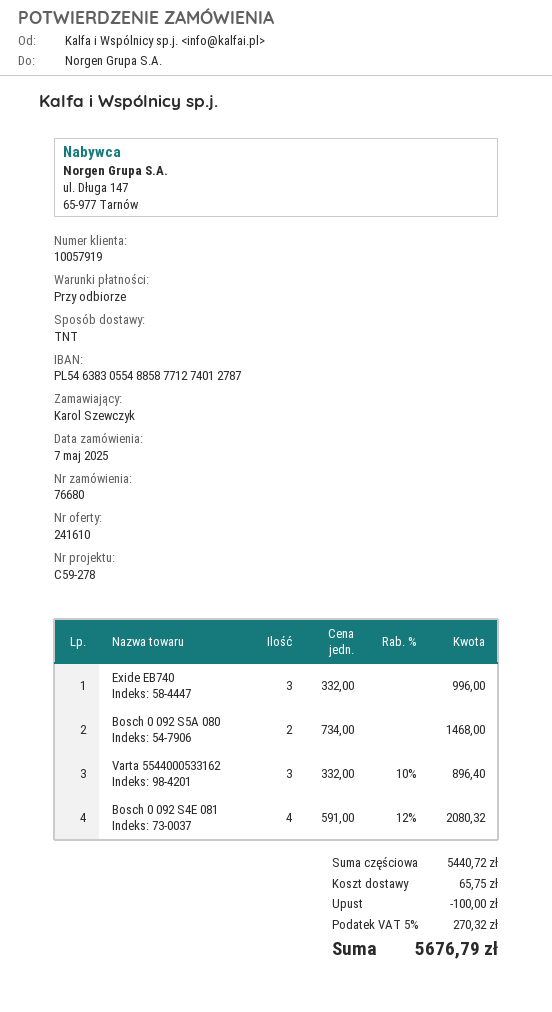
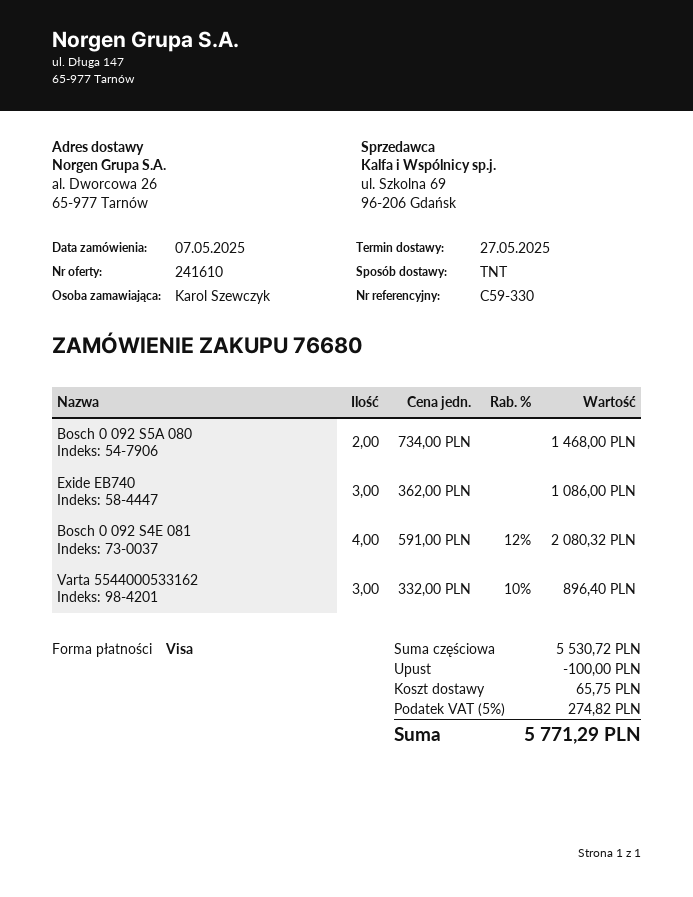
reference: C59-278 -> C59-330
Exide EB740: 3 x 332.00 = 996.00 -> 3 x 362.00 = 1086.00
subtotal: 5440.72 -> 5530.72
tax: 5% = 270.32 -> 5% = 274.82
total: 5676.79 -> 5771.29

